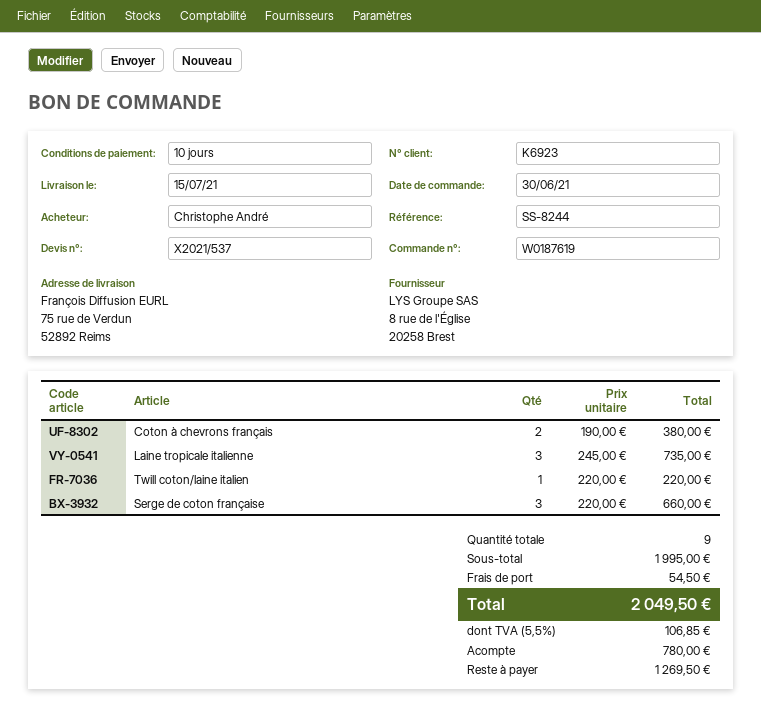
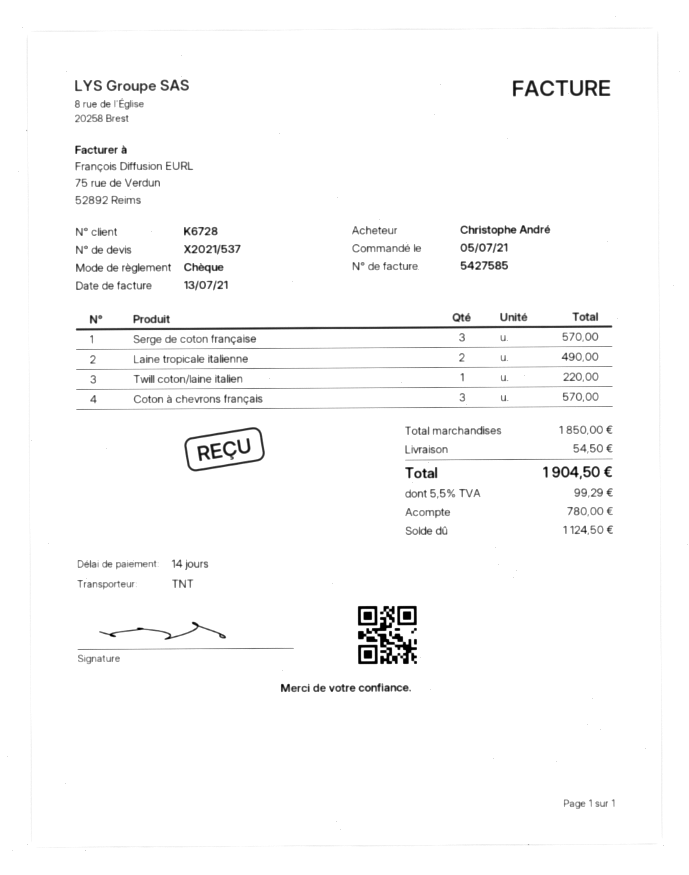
order date: 2021-06-30 -> 2021-07-05
payment terms: 10 days -> 14 days
customer number: K6923 -> K6728
Coton à chevrons français: 2 for 380.00 -> 3 for 570.00
Laine tropicale italienne: 3 for 735.00 -> 2 for 490.00
Serge de coton française: 3 for 660.00 -> 3 for 570.00
subtotal: 1995.00 -> 1850.00
tax: 5.5% = 106.85 -> 5.5% = 99.29
total: 2049.50 -> 1904.50
balance: 1269.50 -> 1124.50

